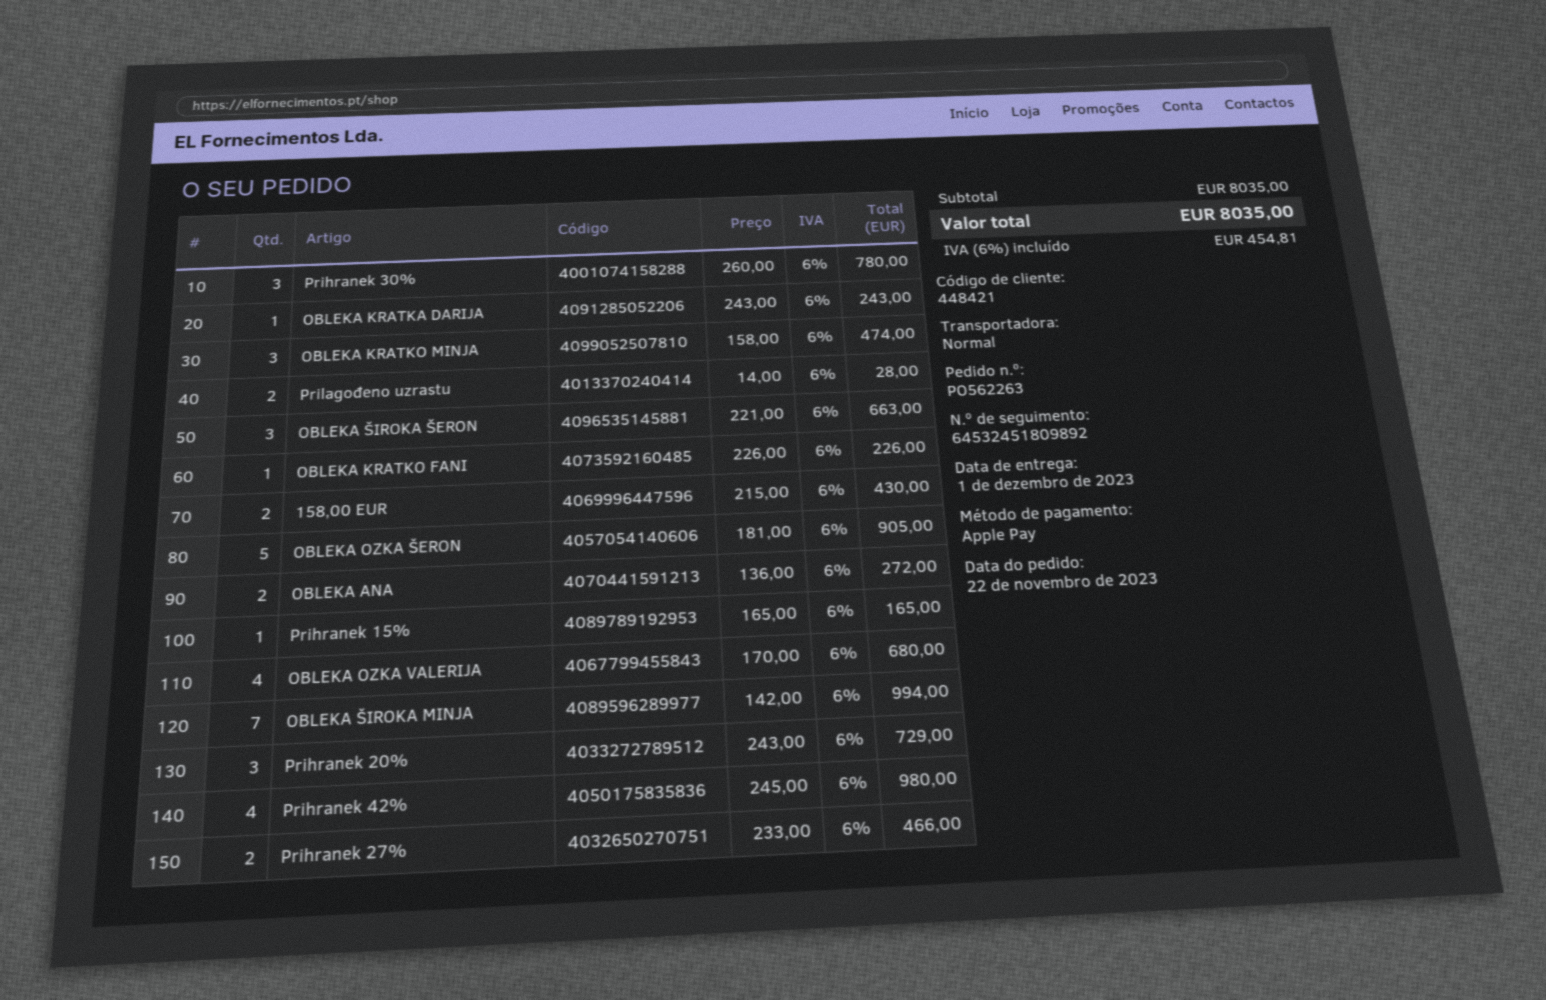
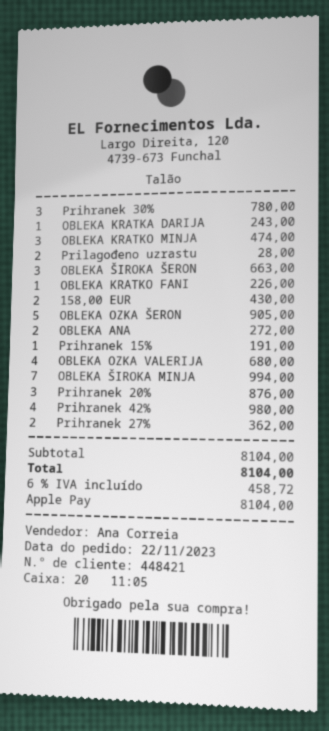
Prihranek 15%: 1 for 165.00 -> 1 for 191.00
Prihranek 20%: 3 for 729.00 -> 3 for 876.00
Prihranek 27%: 2 for 466.00 -> 2 for 362.00
subtotal: 8035.00 -> 8104.00
tax: 6% = 454.81 -> 6% = 458.72
total: 8035.00 -> 8104.00

